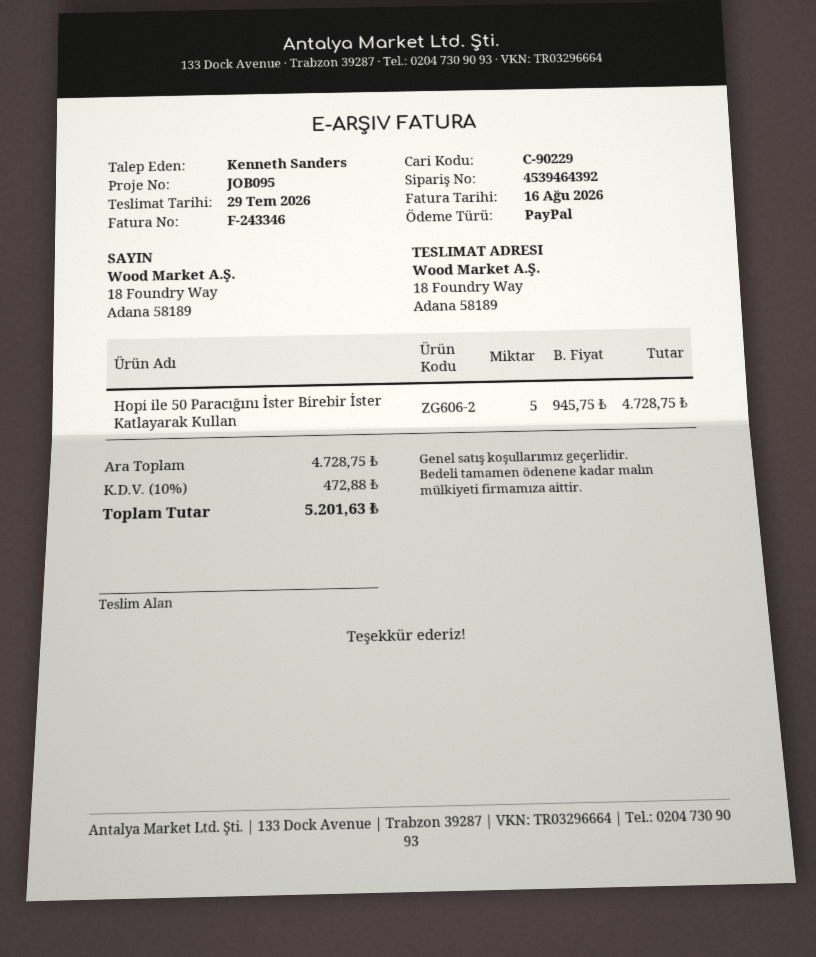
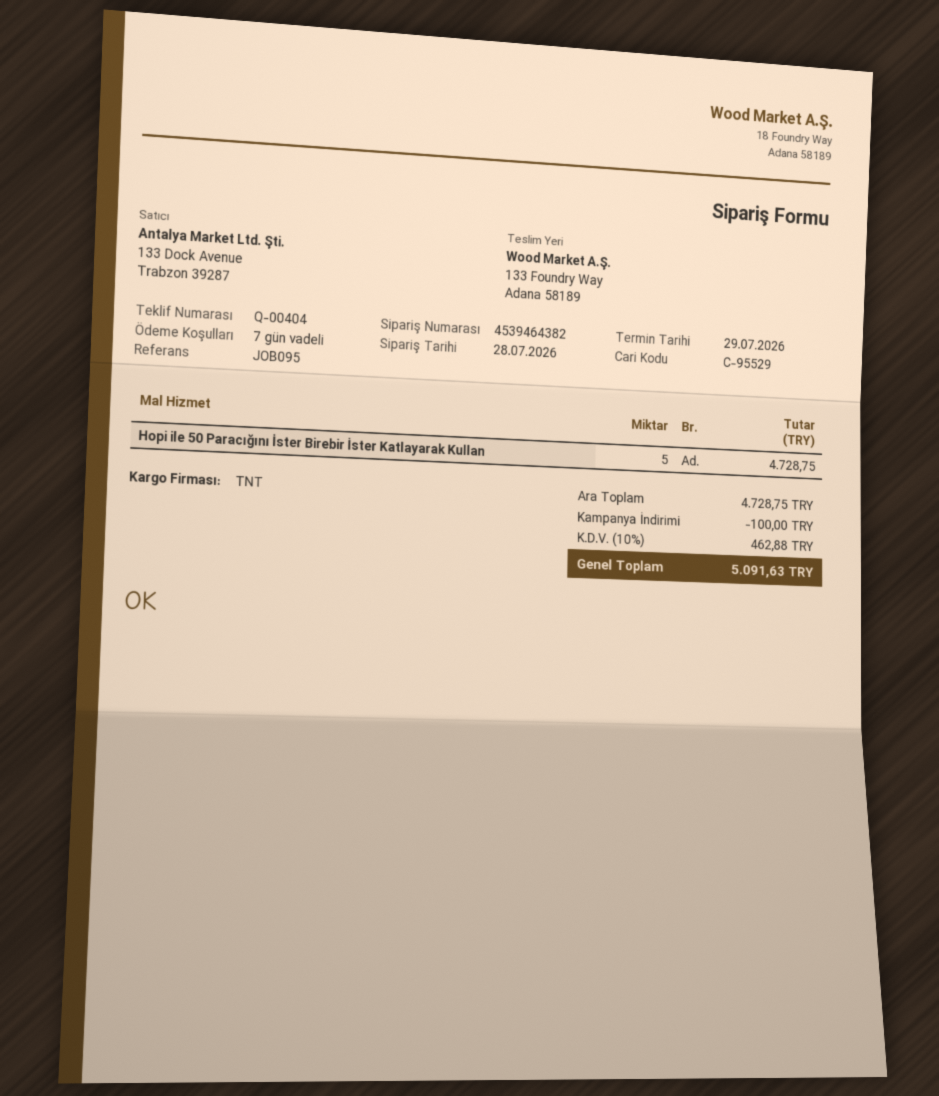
order number: 4539464392 -> 4539464382
customer number: C-90229 -> C-95529
ship to: 18 Foundry Way, Adana 58189 -> 133 Foundry Way, Adana 58189
discount: none -> 100.00
tax: 10% = 472.88 -> 10% = 462.88
total: 5201.63 -> 5091.63

